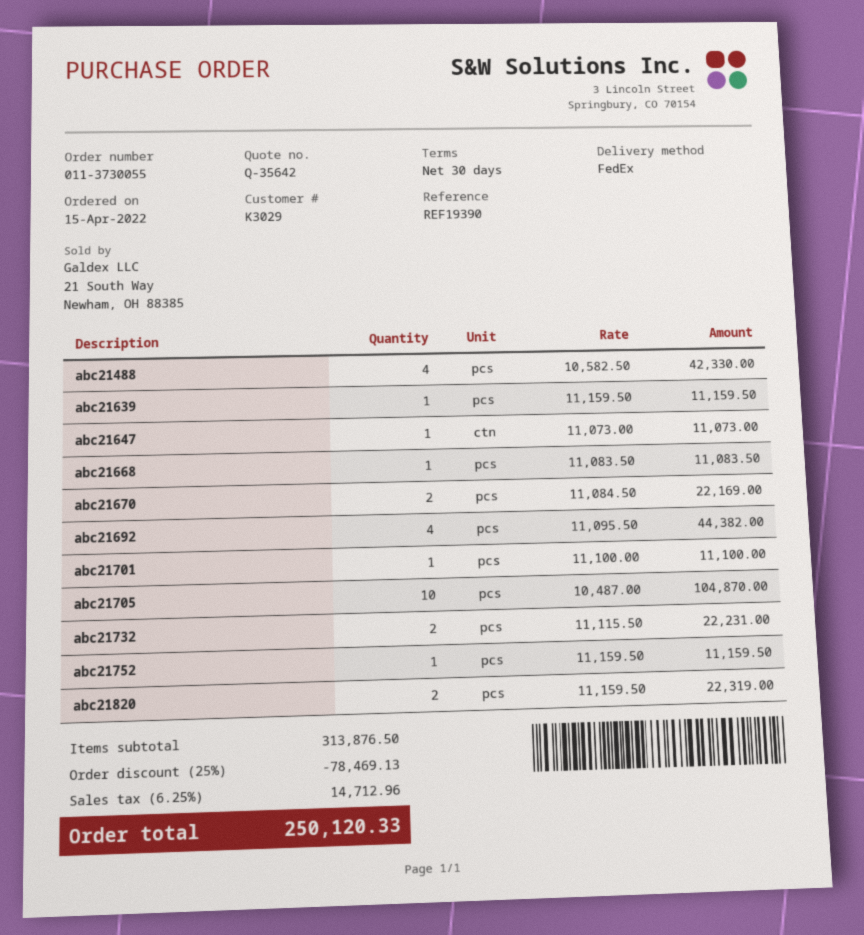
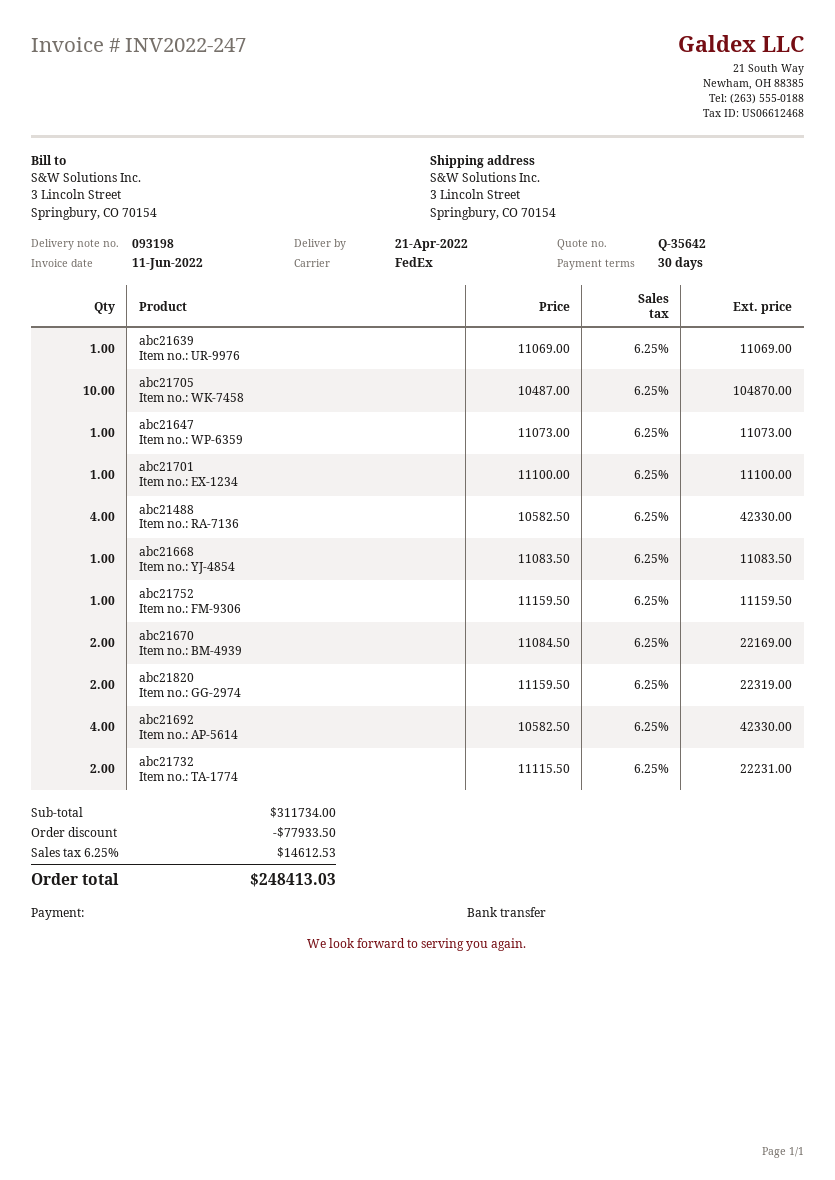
abc21639: 1 x 11159.50 = 11159.50 -> 1 x 11069.00 = 11069.00
abc21692: 4 x 11095.50 = 44382.00 -> 4 x 10582.50 = 42330.00
subtotal: 313876.50 -> 311734.00
discount: 78469.13 -> 77933.50
tax: 6.25% = 14712.96 -> 6.25% = 14612.53
total: 250120.33 -> 248413.03

